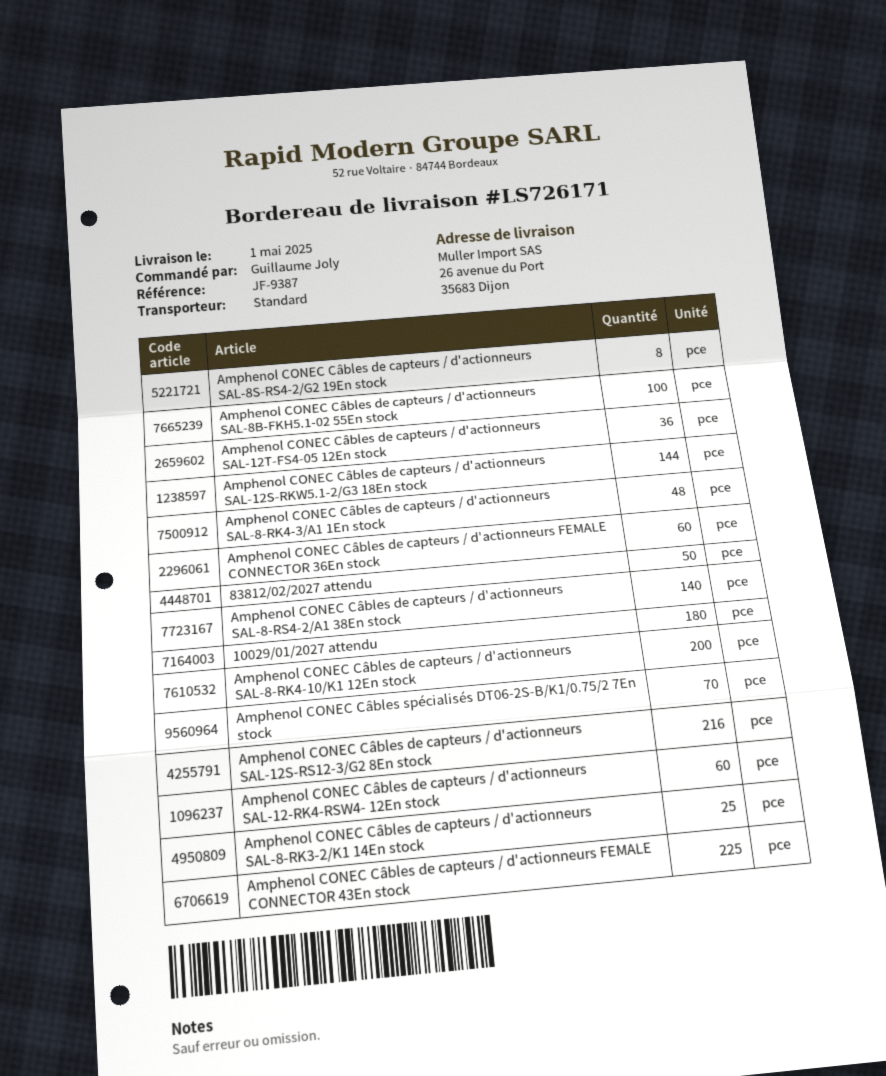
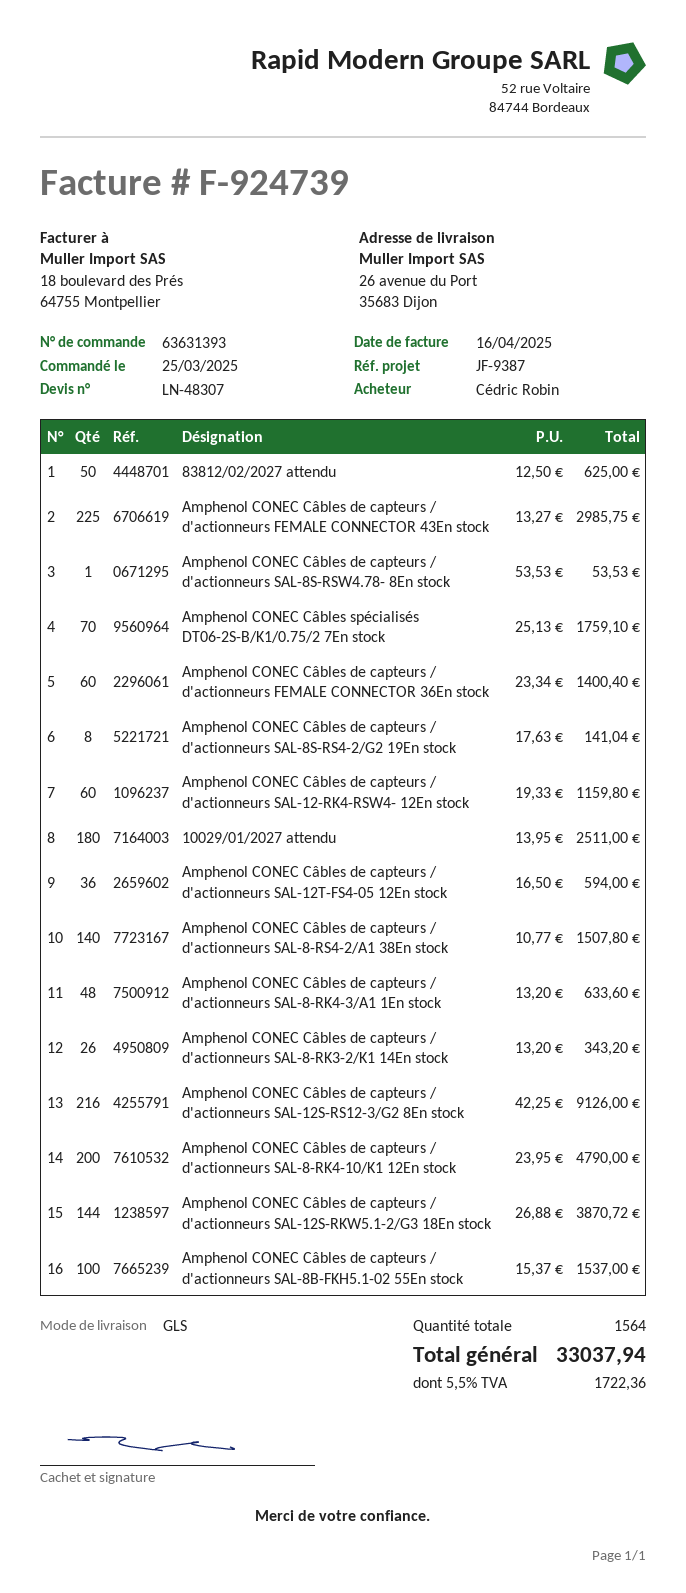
ordered by: Guillaume Joly -> Cédric Robin
shipping method: standard -> GLS
Amphenol CONEC Câbles de capteurs / d'actionneurs SAL-8-RK3-2/K1 14En stock: 25 -> 26
Amphenol CONEC Câbles de capteurs / d'actionneurs SAL-8S-RSW4.78- 8En stock: none -> 1

